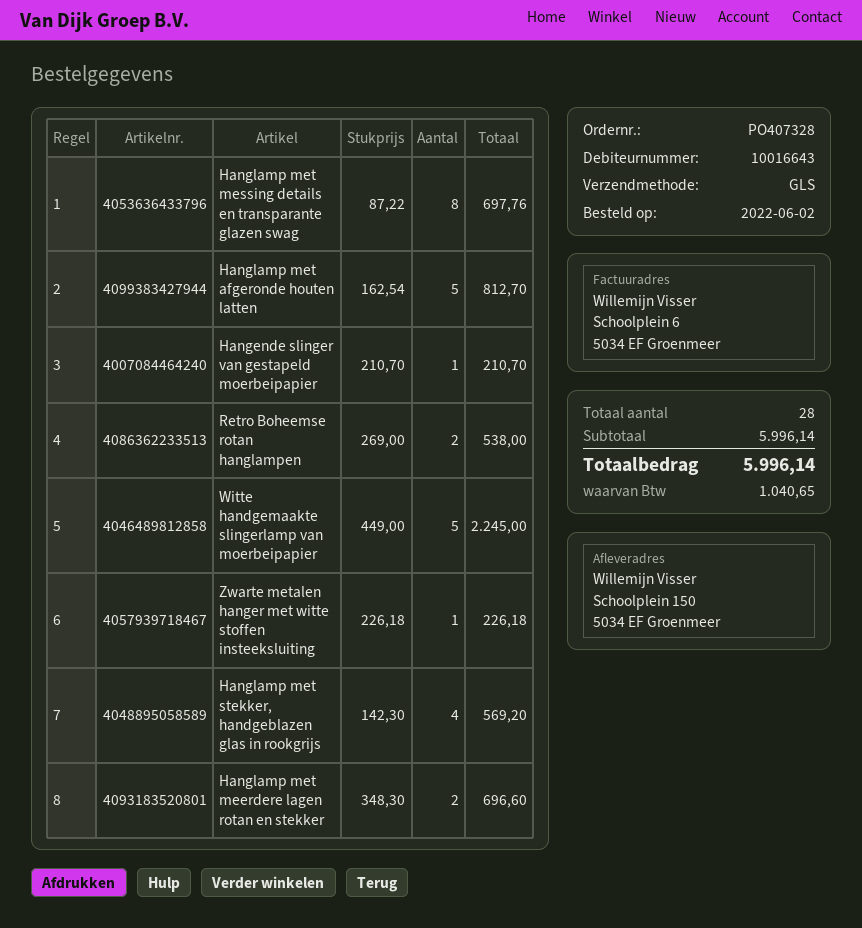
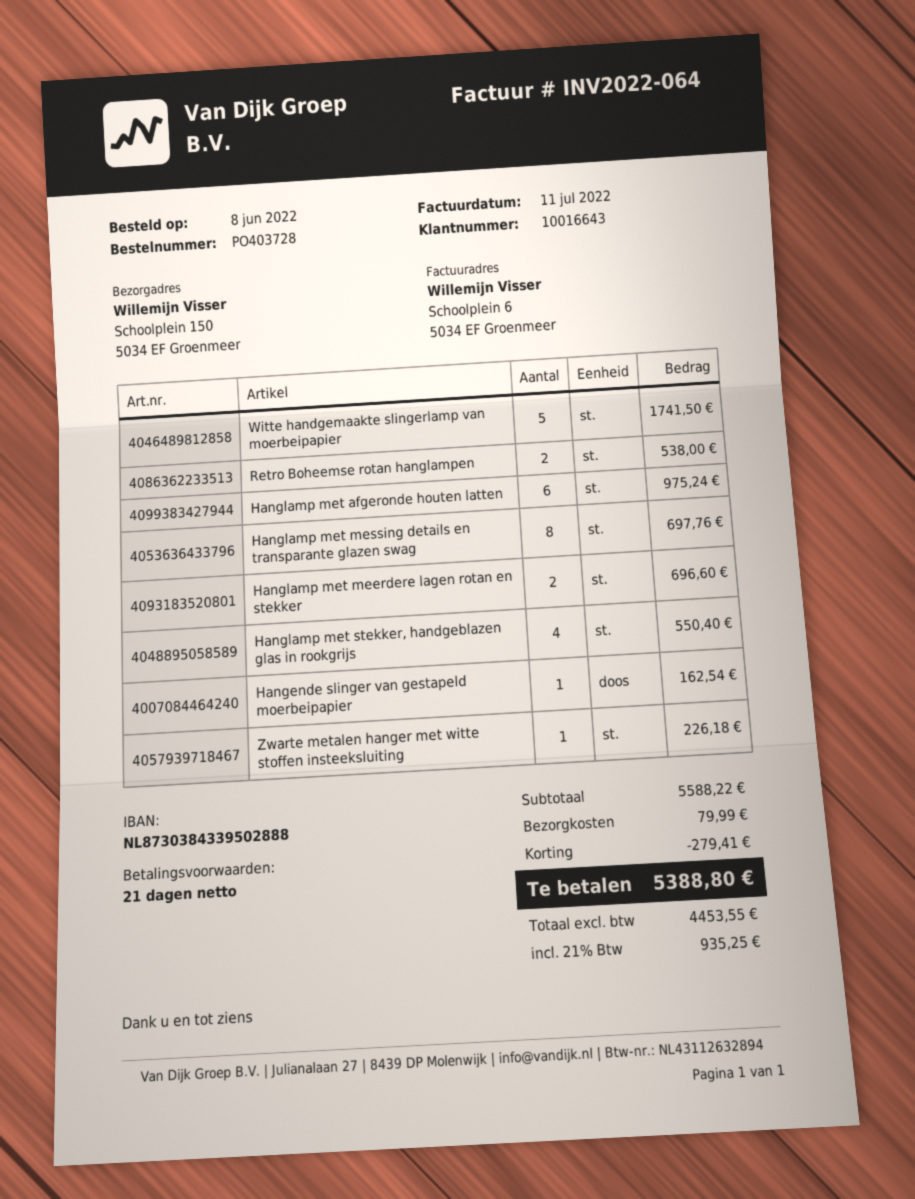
order number: PO407328 -> PO403728
order date: 2022-06-02 -> 2022-06-08
Hanglamp met afgeronde houten latten: 5 for 812.70 -> 6 for 975.24
Hangende slinger van gestapeld moerbeipapier: 1 for 210.70 -> 1 for 162.54
Witte handgemaakte slingerlamp van moerbeipapier: 5 for 2245.00 -> 5 for 1741.50
Hanglamp met stekker, handgeblazen glas in rookgrijs: 4 for 569.20 -> 4 for 550.40
subtotal: 5996.14 -> 5588.22
discount: none -> 279.41
shipping: none -> 79.99
tax: 1040.65 -> 935.25
total: 5996.14 -> 5388.80

